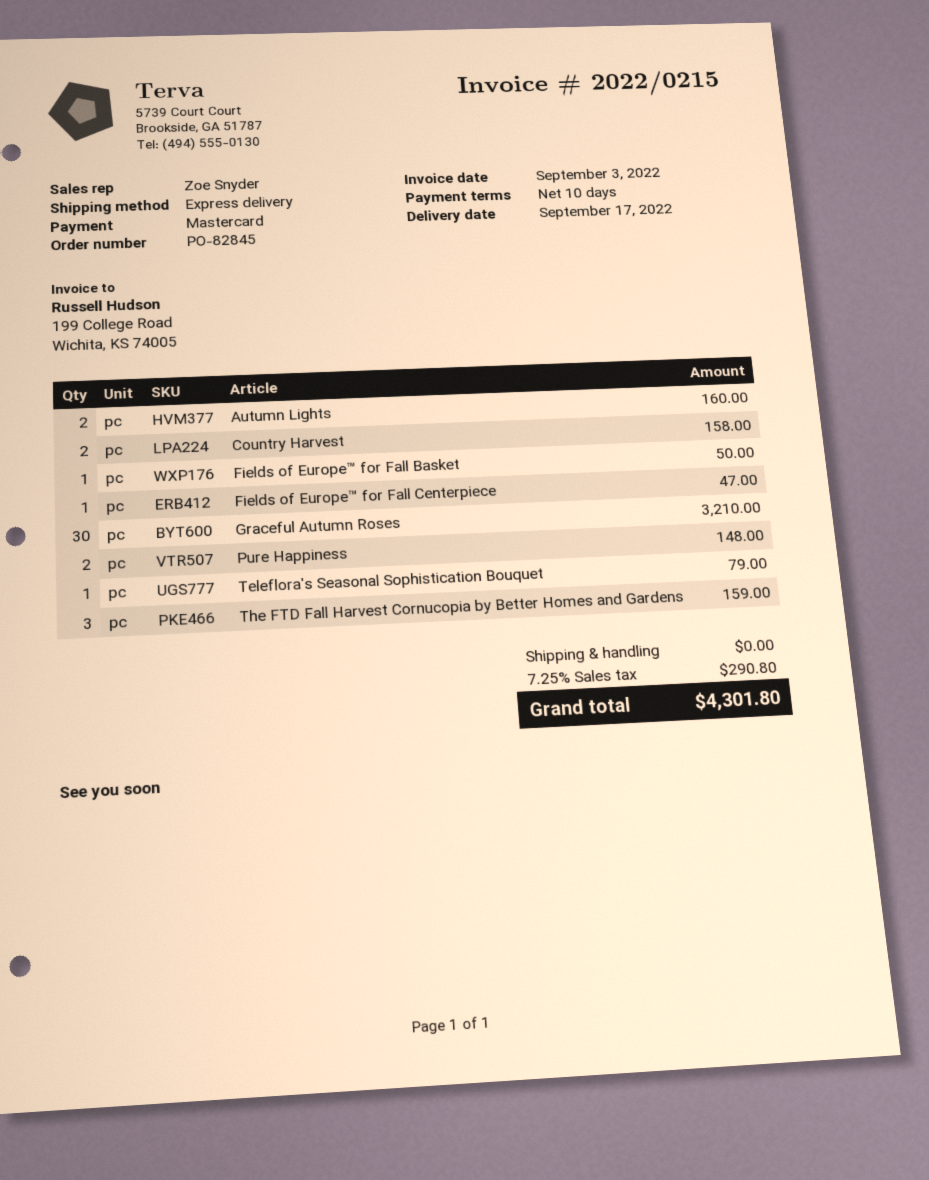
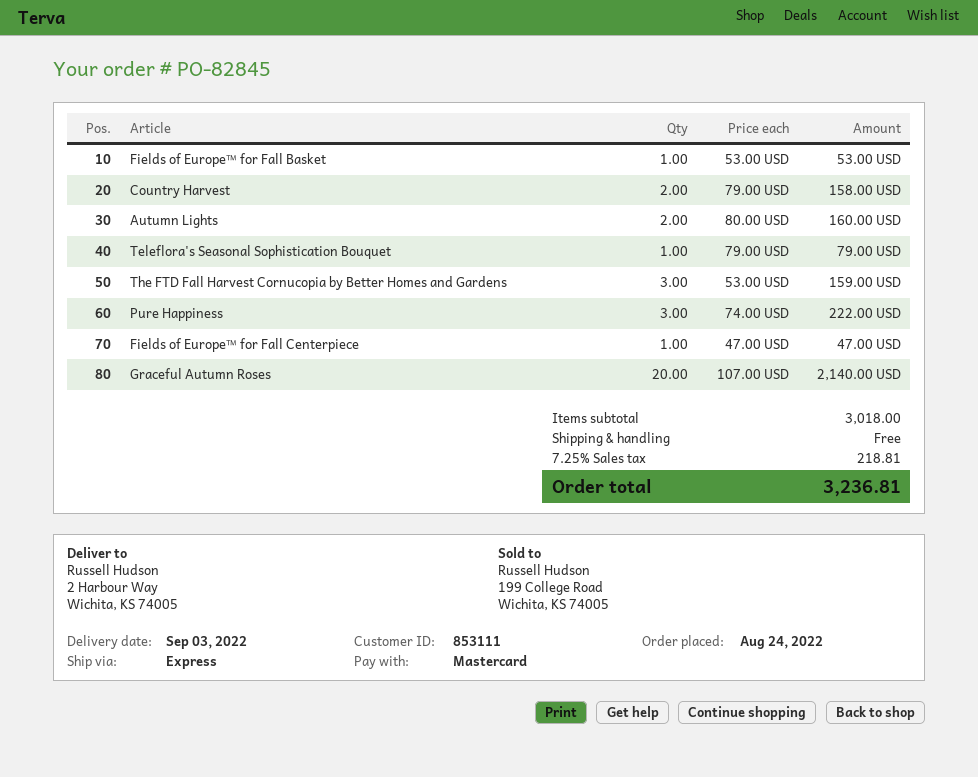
delivery date: 2022-09-17 -> 2022-09-03
Fields of Europe™ for Fall Basket: 1 for 50.00 -> 1 for 53.00
Graceful Autumn Roses: 30 for 3210.00 -> 20 for 2140.00
Pure Happiness: 2 for 148.00 -> 3 for 222.00
tax: 7.25% = 290.80 -> 7.25% = 218.81
total: 4301.80 -> 3236.81

